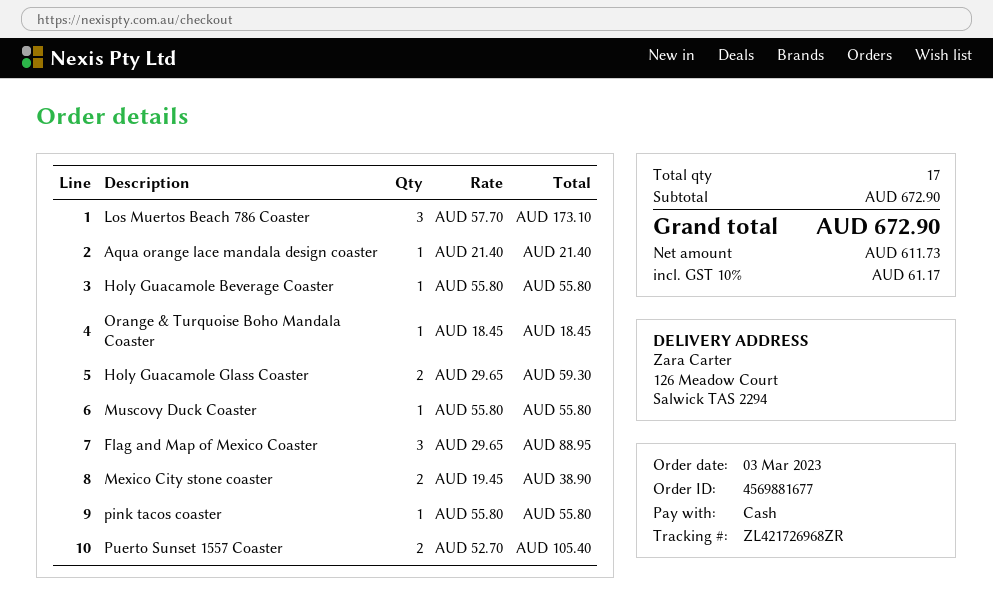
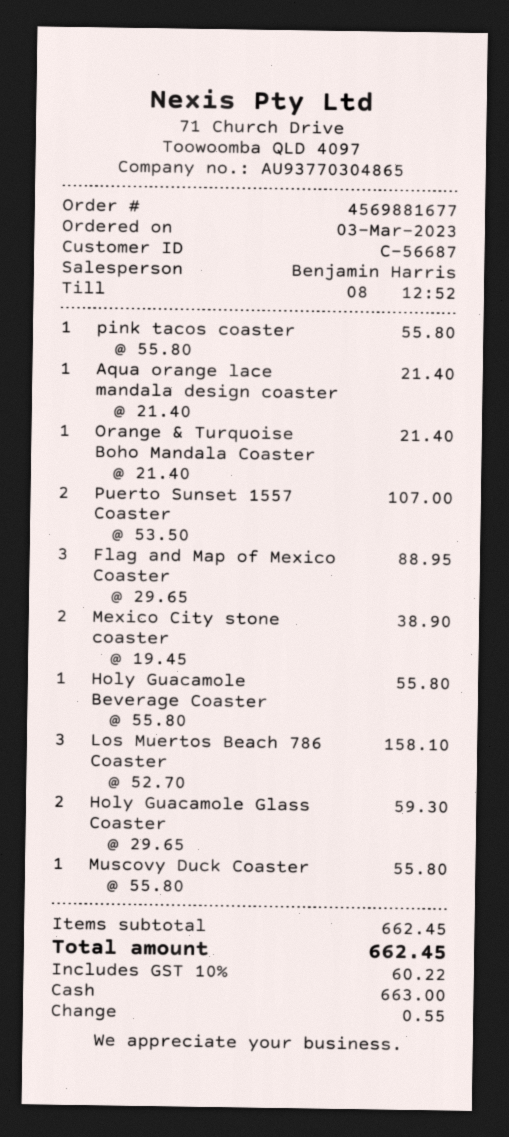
Los Muertos Beach 786 Coaster: 3 x 57.70 = 173.10 -> 3 x 52.70 = 158.10
Orange & Turquoise Boho Mandala Coaster: 1 x 18.45 = 18.45 -> 1 x 21.40 = 21.40
Puerto Sunset 1557 Coaster: 2 x 52.70 = 105.40 -> 2 x 53.50 = 107.00
subtotal: 672.90 -> 662.45
tax: 10% = 61.17 -> 10% = 60.22
total: 672.90 -> 662.45

